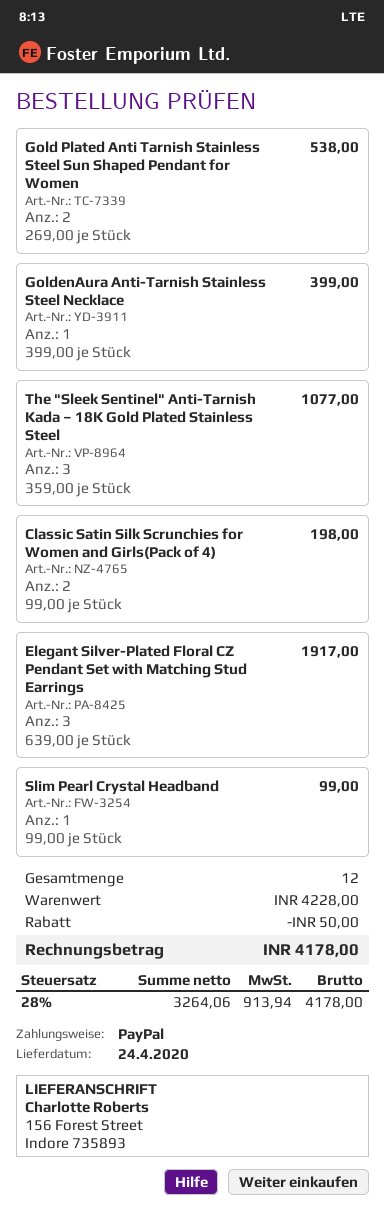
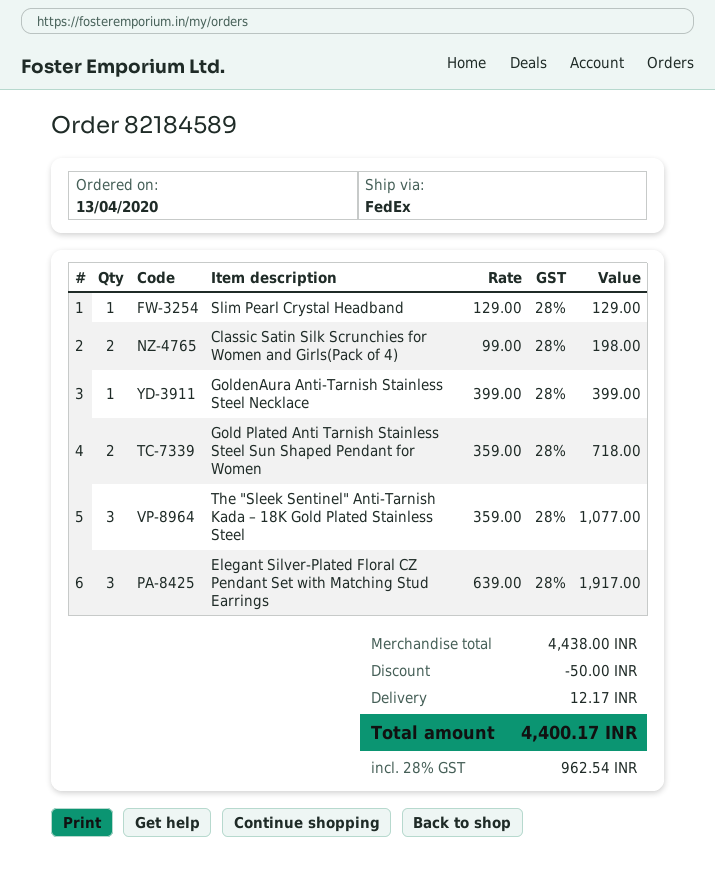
Gold Plated Anti Tarnish Stainless Steel Sun Shaped Pendant for Women: 2 x 269.00 = 538.00 -> 2 x 359.00 = 718.00
Slim Pearl Crystal Headband: 1 x 99.00 = 99.00 -> 1 x 129.00 = 129.00
subtotal: 4228.00 -> 4438.00
shipping: none -> 12.17
tax: 28% = 913.94 -> 28% = 962.54
total: 4178.00 -> 4400.17

